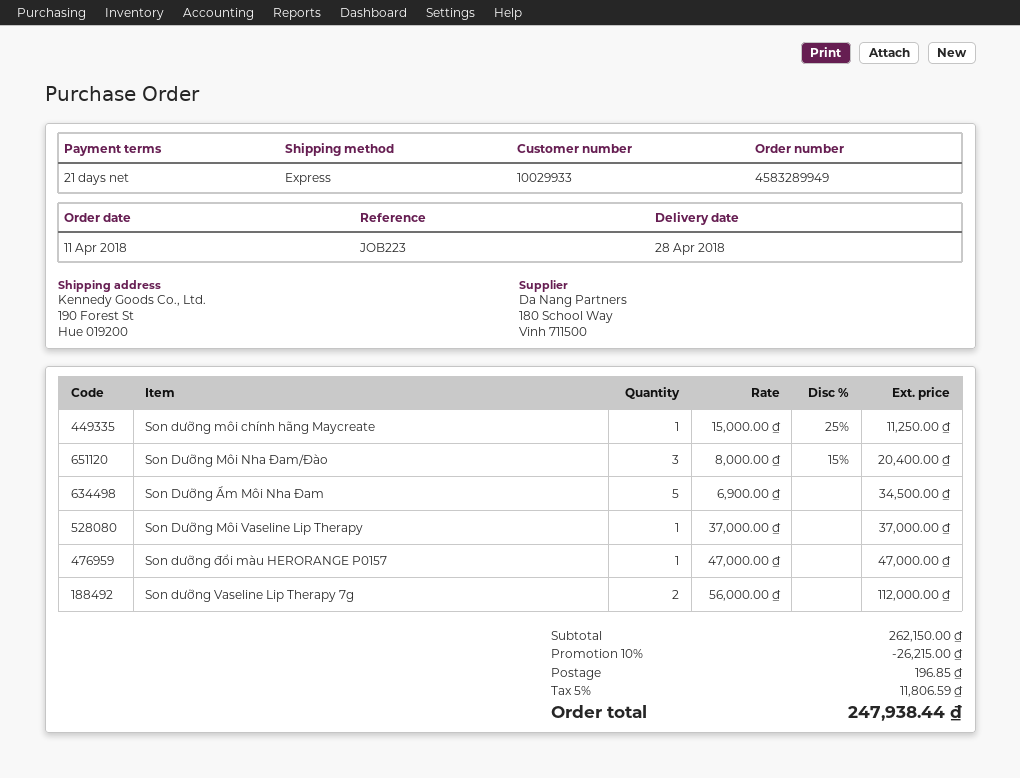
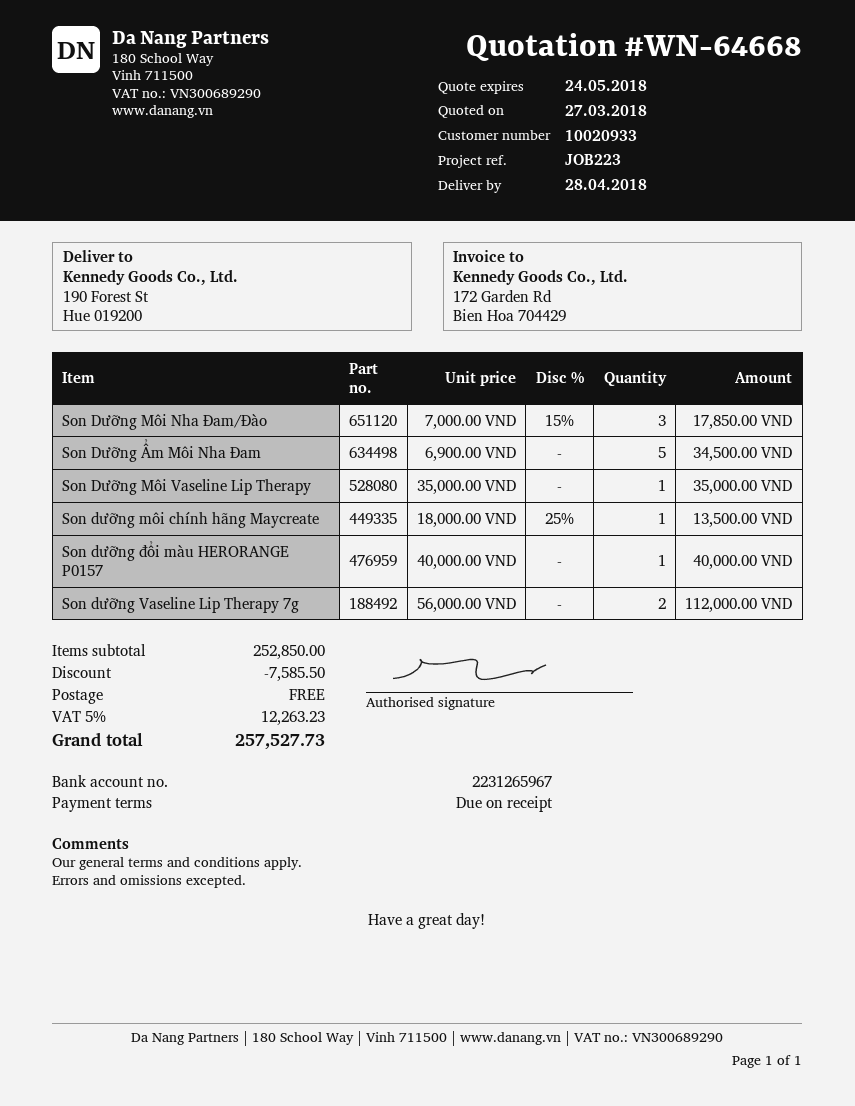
payment terms: 21 days -> on receipt
customer number: 10029933 -> 10020933
Son dưỡng môi chính hãng Maycreate: 1 x 15000.00 - 25% = 11250.00 -> 1 x 18000.00 - 25% = 13500.00
Son Dưỡng Môi Nha Đam/Đào: 3 x 8000.00 - 15% = 20400.00 -> 3 x 7000.00 - 15% = 17850.00
Son Dưỡng Môi Vaseline Lip Therapy: 1 x 37000.00 = 37000.00 -> 1 x 35000.00 = 35000.00
Son dưỡng đổi màu HERORANGE P0157: 1 x 47000.00 = 47000.00 -> 1 x 40000.00 = 40000.00
subtotal: 262150.00 -> 252850.00
discount: 26215.00 -> 7585.50
shipping: 196.85 -> 0.00
tax: 5% = 11806.59 -> 5% = 12263.23
total: 247938.44 -> 257527.73

